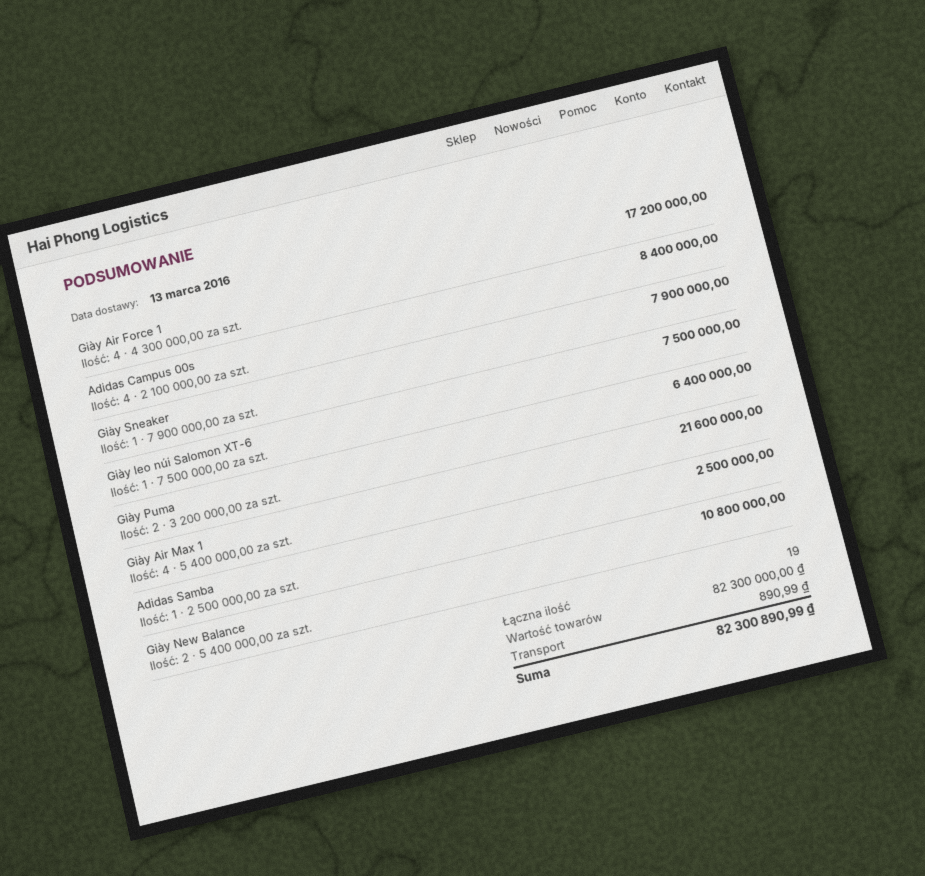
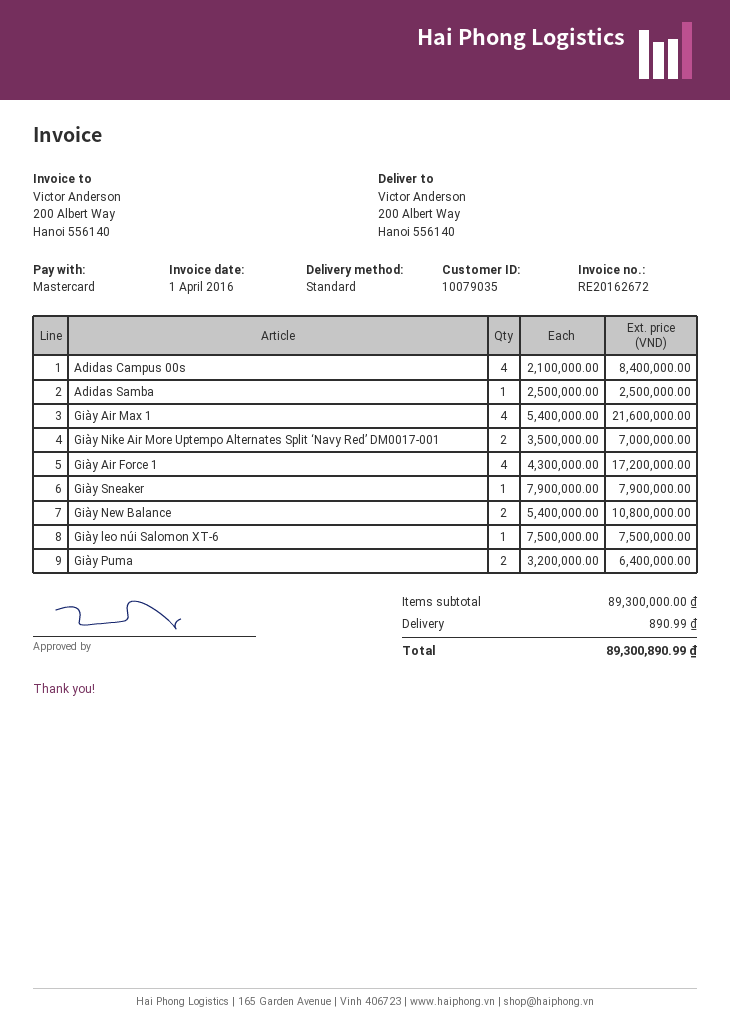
Giày Nike Air More Uptempo Alternates Split ‘Navy Red’ DM0017-001: none -> 2 x 3500000.00 = 7000000.00
subtotal: 82300000.00 -> 89300000.00
total: 82300890.99 -> 89300890.99

